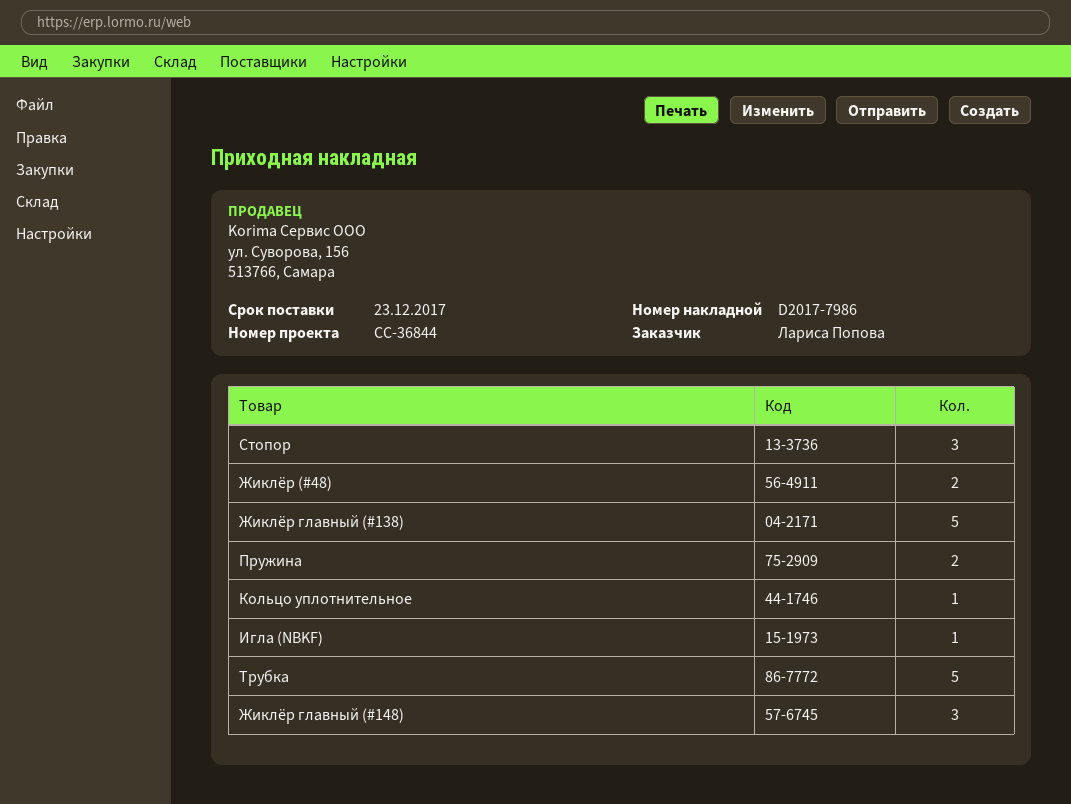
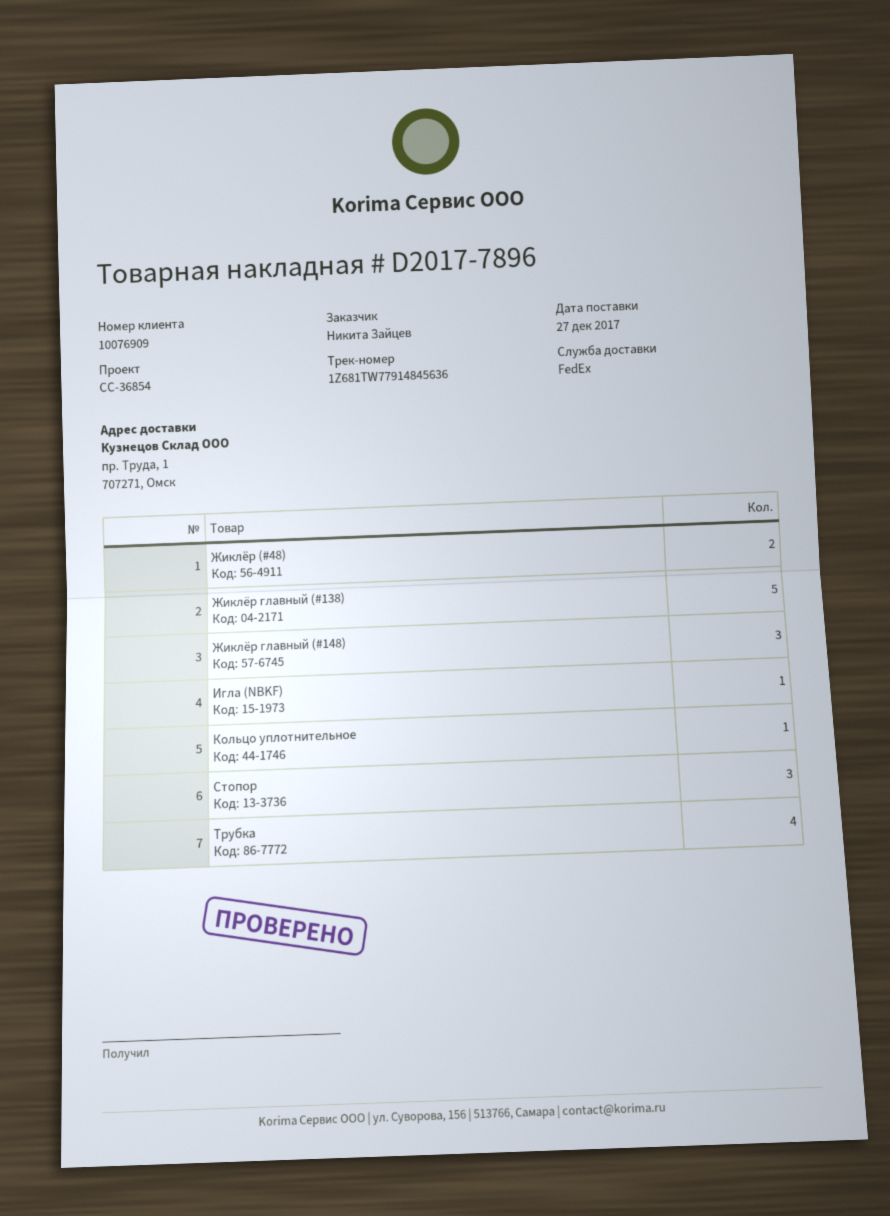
delivery note number: D2017-7986 -> D2017-7896
delivery date: 2017-12-23 -> 2017-12-27
reference: CC-36844 -> CC-36854
ordered by: Лариса Попова -> Никита Зайцев
Пружина: 2 -> none
Трубка: 5 -> 4

